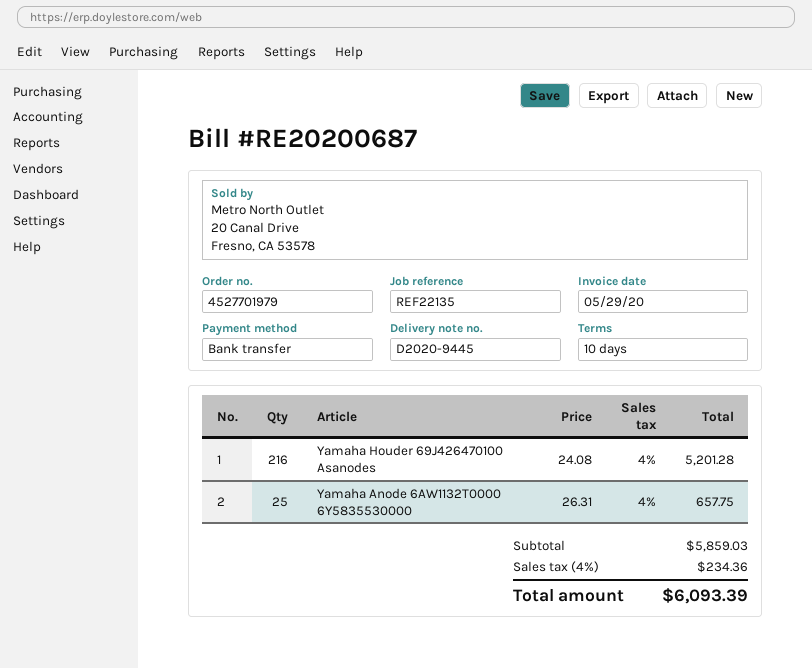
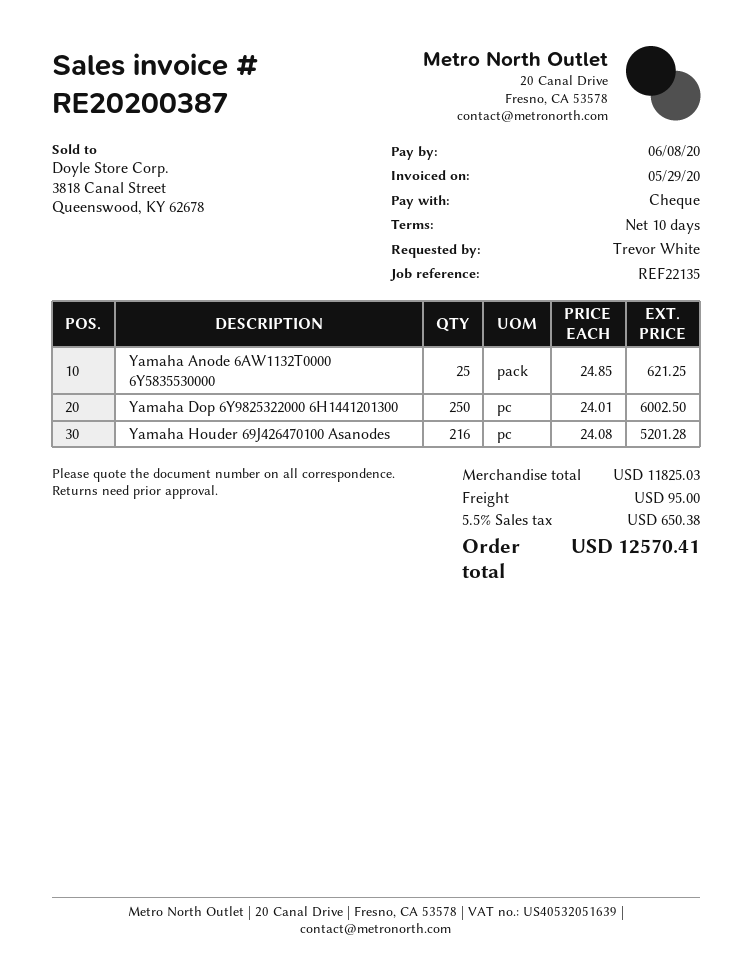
invoice number: RE20200687 -> RE20200387
payment method: bank transfer -> cheque
Yamaha Anode 6AW1132T0000 6Y5835530000: 25 x 26.31 = 657.75 -> 25 x 24.85 = 621.25
Yamaha Dop 6Y9825322000 6H1441201300: none -> 250 x 24.01 = 6002.50
subtotal: 5859.03 -> 11825.03
shipping: none -> 95.00
tax: 4% = 234.36 -> 5.5% = 650.38
total: 6093.39 -> 12570.41

